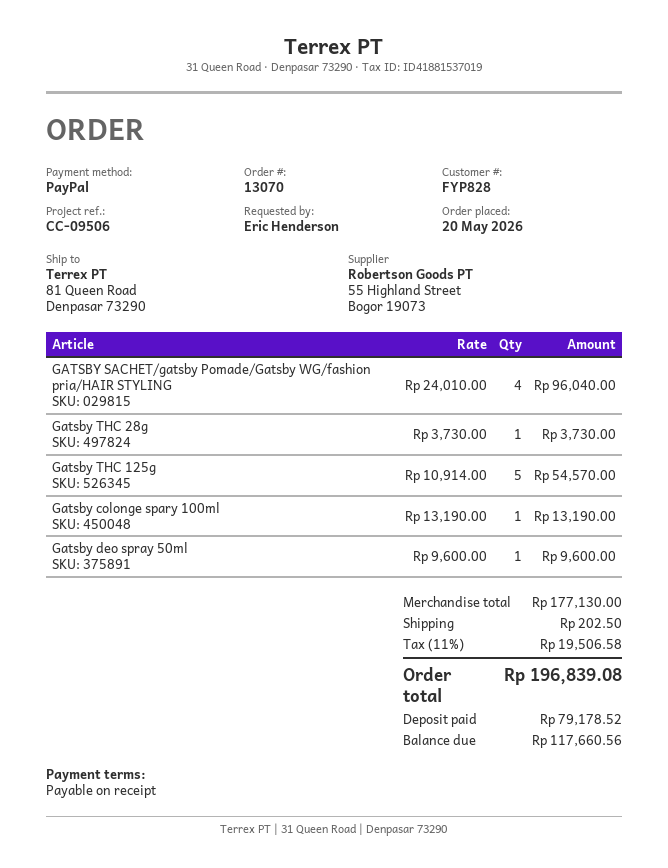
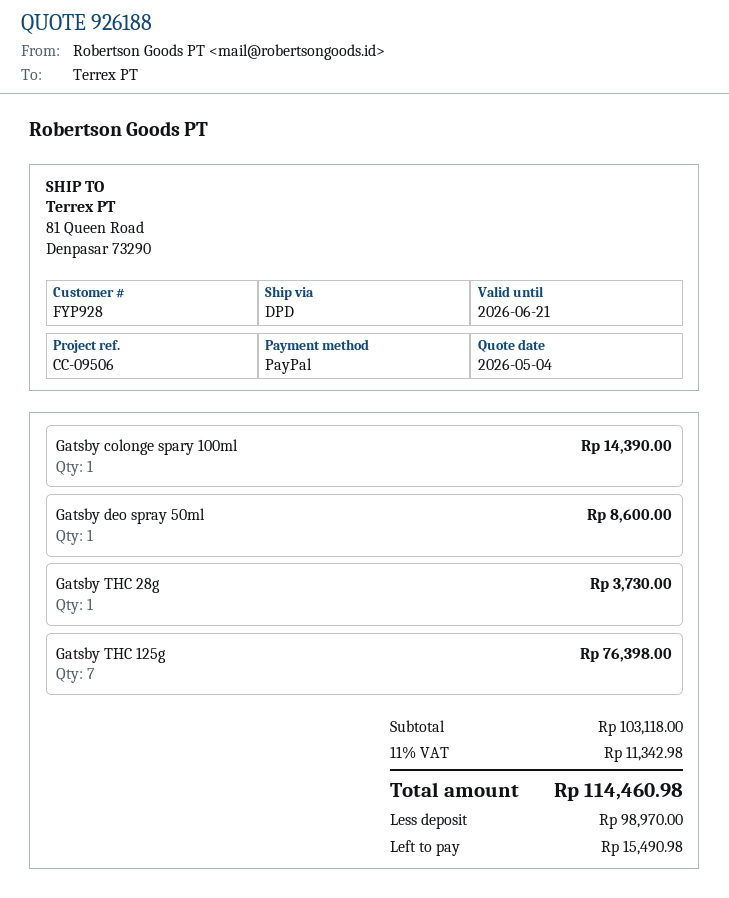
customer number: FYP828 -> FYP928
GATSBY SACHET/gatsby Pomade/Gatsby WG/fashion pria/HAIR STYLING: 4 for 96040.00 -> none
Gatsby THC 125g: 5 for 54570.00 -> 7 for 76398.00
Gatsby colonge spary 100ml: 1 for 13190.00 -> 1 for 14390.00
Gatsby deo spray 50ml: 1 for 9600.00 -> 1 for 8600.00
subtotal: 177130.00 -> 103118.00
shipping: 202.50 -> none
tax: 11% = 19506.58 -> 11% = 11342.98
total: 196839.08 -> 114460.98
deposit: 79178.52 -> 98970.00
balance: 117660.56 -> 15490.98

